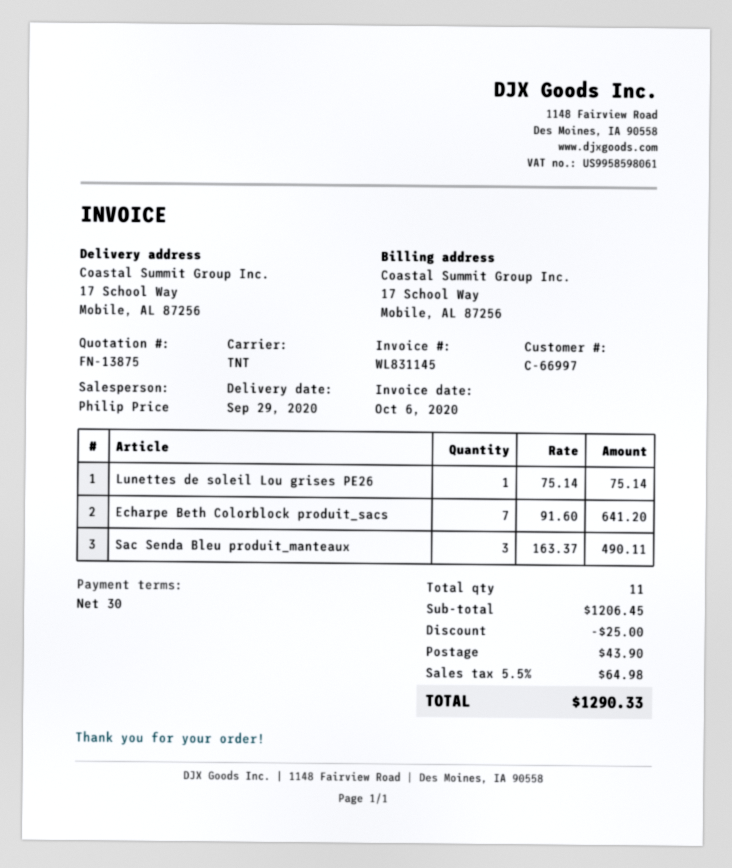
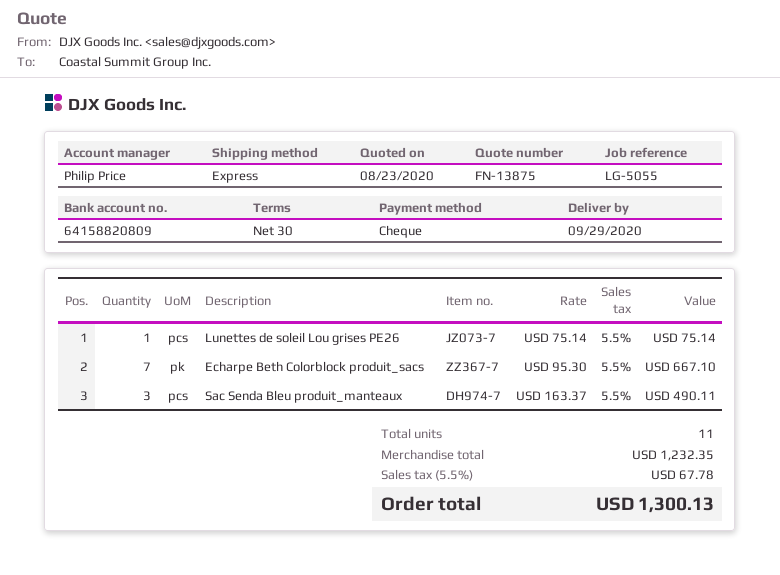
shipping method: TNT -> express
Echarpe Beth Colorblock produit_sacs: 7 x 91.60 = 641.20 -> 7 x 95.30 = 667.10
subtotal: 1206.45 -> 1232.35
discount: 25.00 -> none
shipping: 43.90 -> none
tax: 5.5% = 64.98 -> 5.5% = 67.78
total: 1290.33 -> 1300.13

